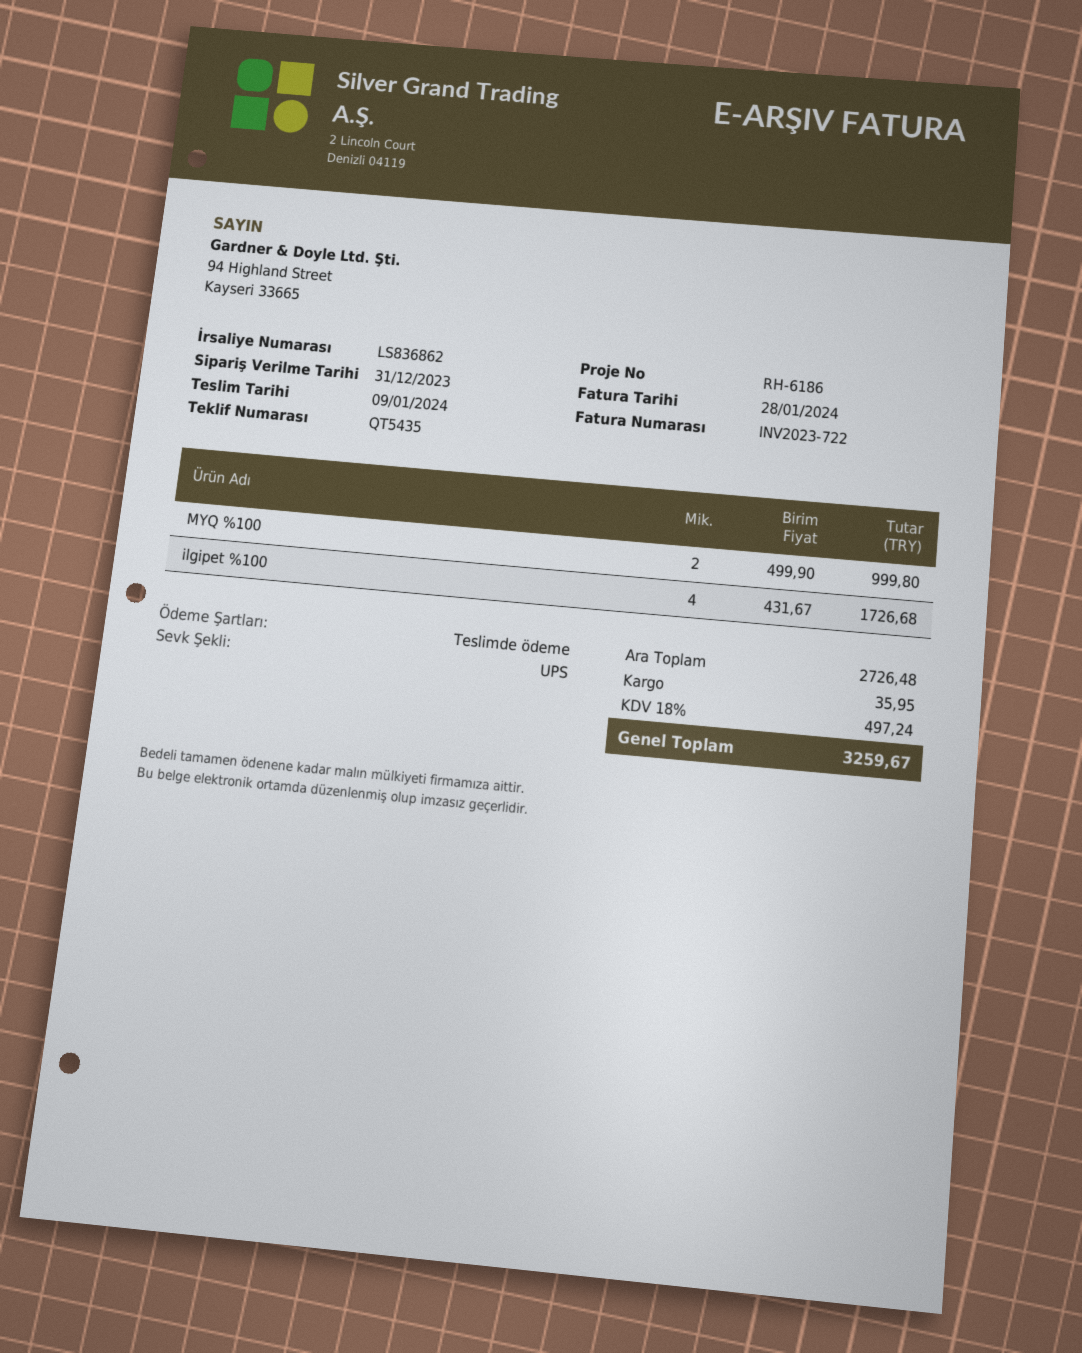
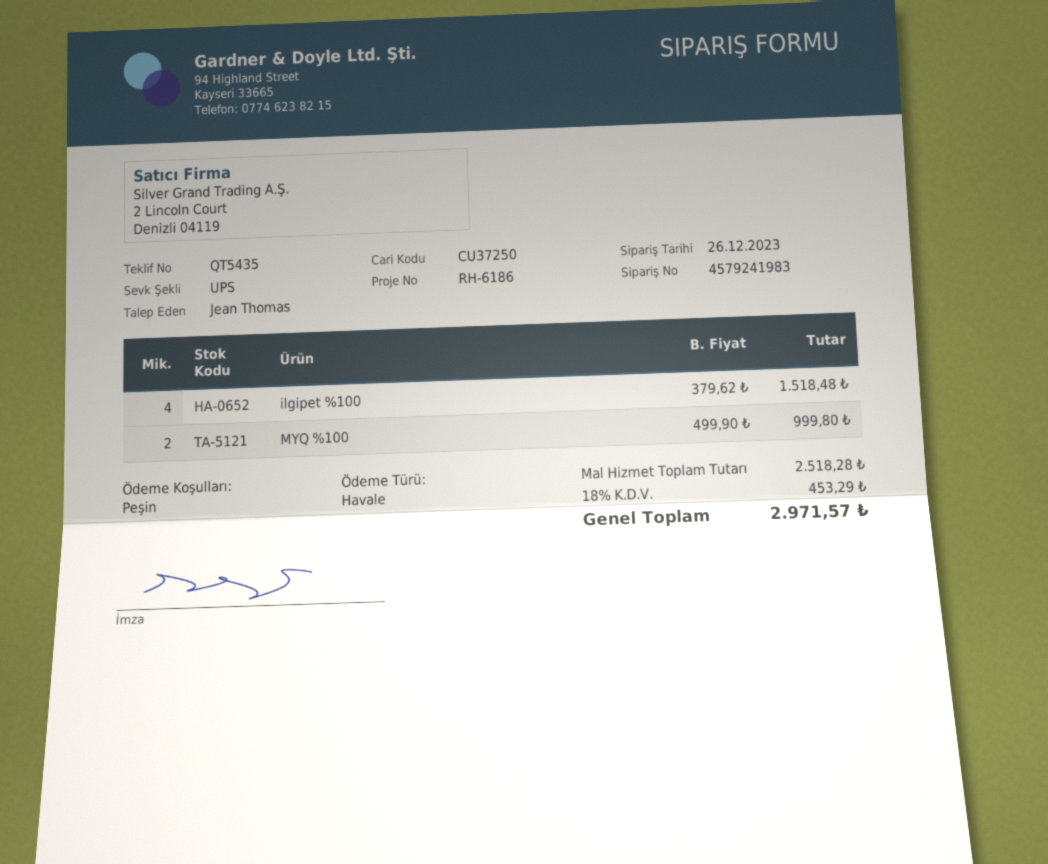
order date: 2023-12-31 -> 2023-12-26
ilgipet %100: 4 x 431.67 = 1726.68 -> 4 x 379.62 = 1518.48
subtotal: 2726.48 -> 2518.28
shipping: 35.95 -> none
tax: 18% = 497.24 -> 18% = 453.29
total: 3259.67 -> 2971.57

